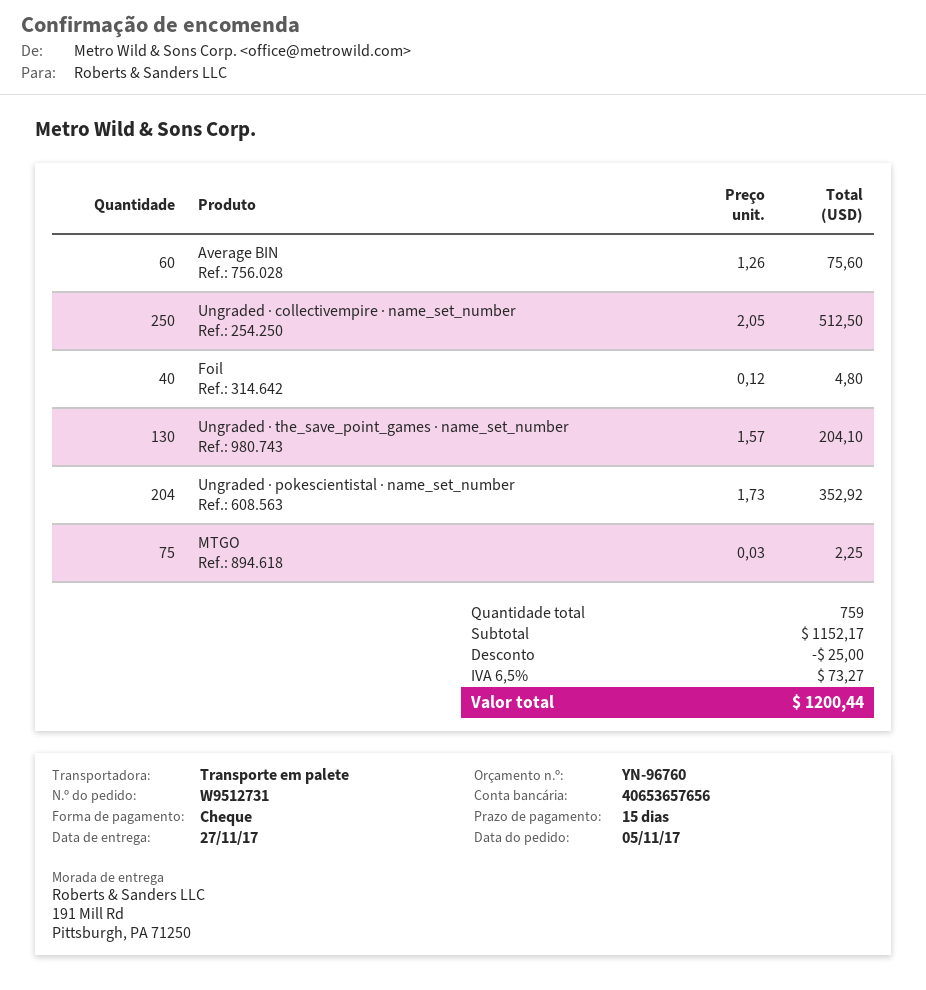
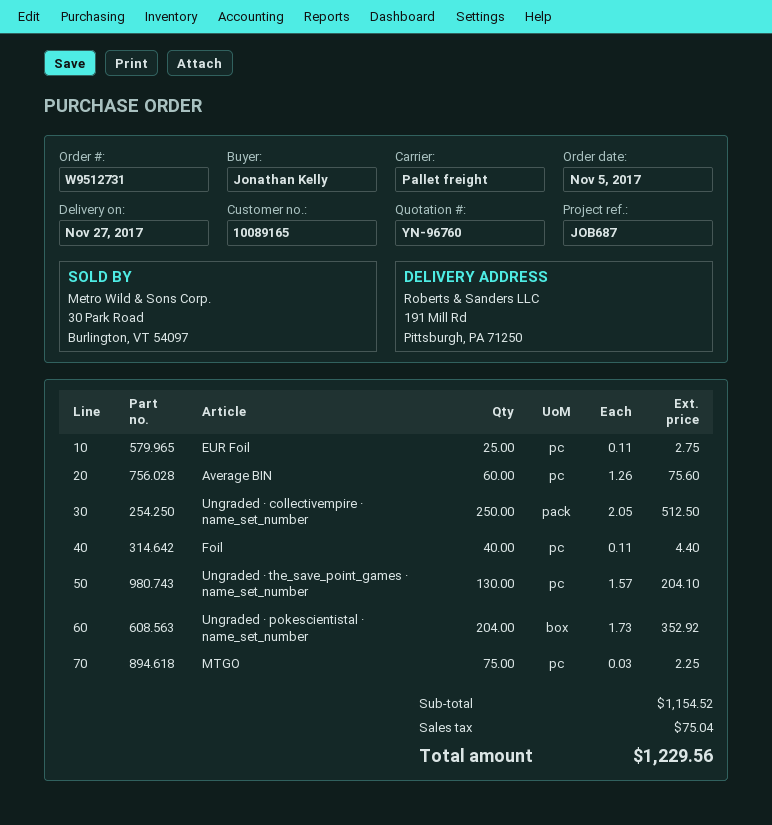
Foil: 40 x 0.12 = 4.80 -> 40 x 0.11 = 4.40
EUR Foil: none -> 25 x 0.11 = 2.75
subtotal: 1152.17 -> 1154.52
discount: 25.00 -> none
tax: 73.27 -> 75.04
total: 1200.44 -> 1229.56

